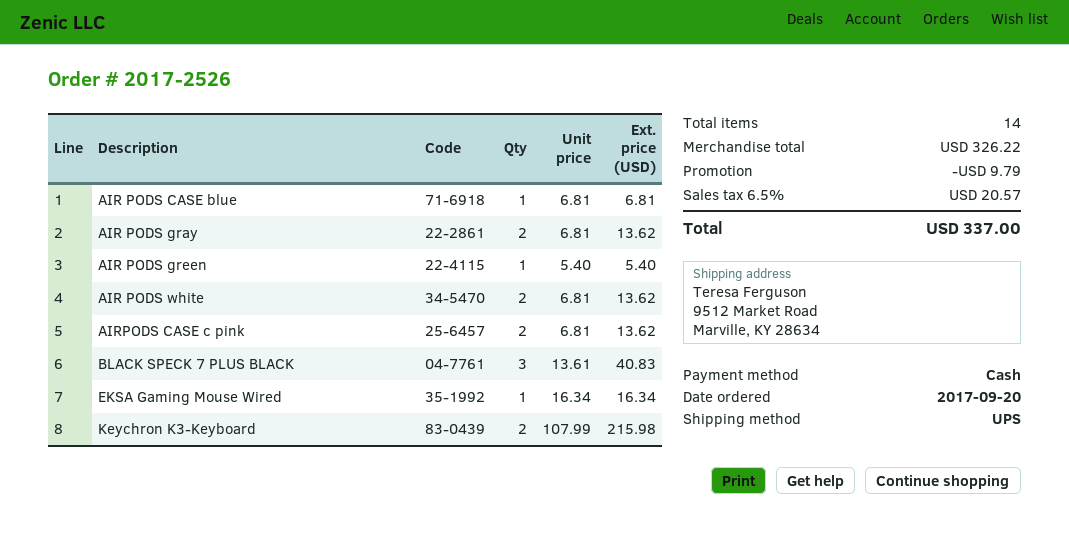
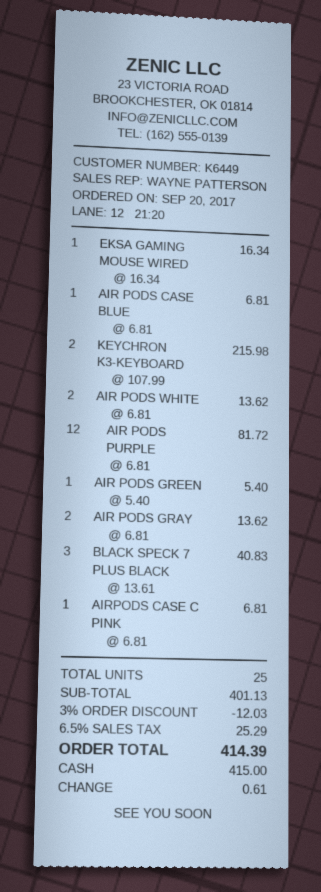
AIRPODS CASE c pink: 2 x 6.81 = 13.62 -> 1 x 6.81 = 6.81
AIR PODS PURPLE: none -> 12 x 6.81 = 81.72
total quantity: 14 -> 25
subtotal: 326.22 -> 401.13
discount: 9.79 -> 12.03
tax: 6.5% = 20.57 -> 6.5% = 25.29
total: 337.00 -> 414.39

